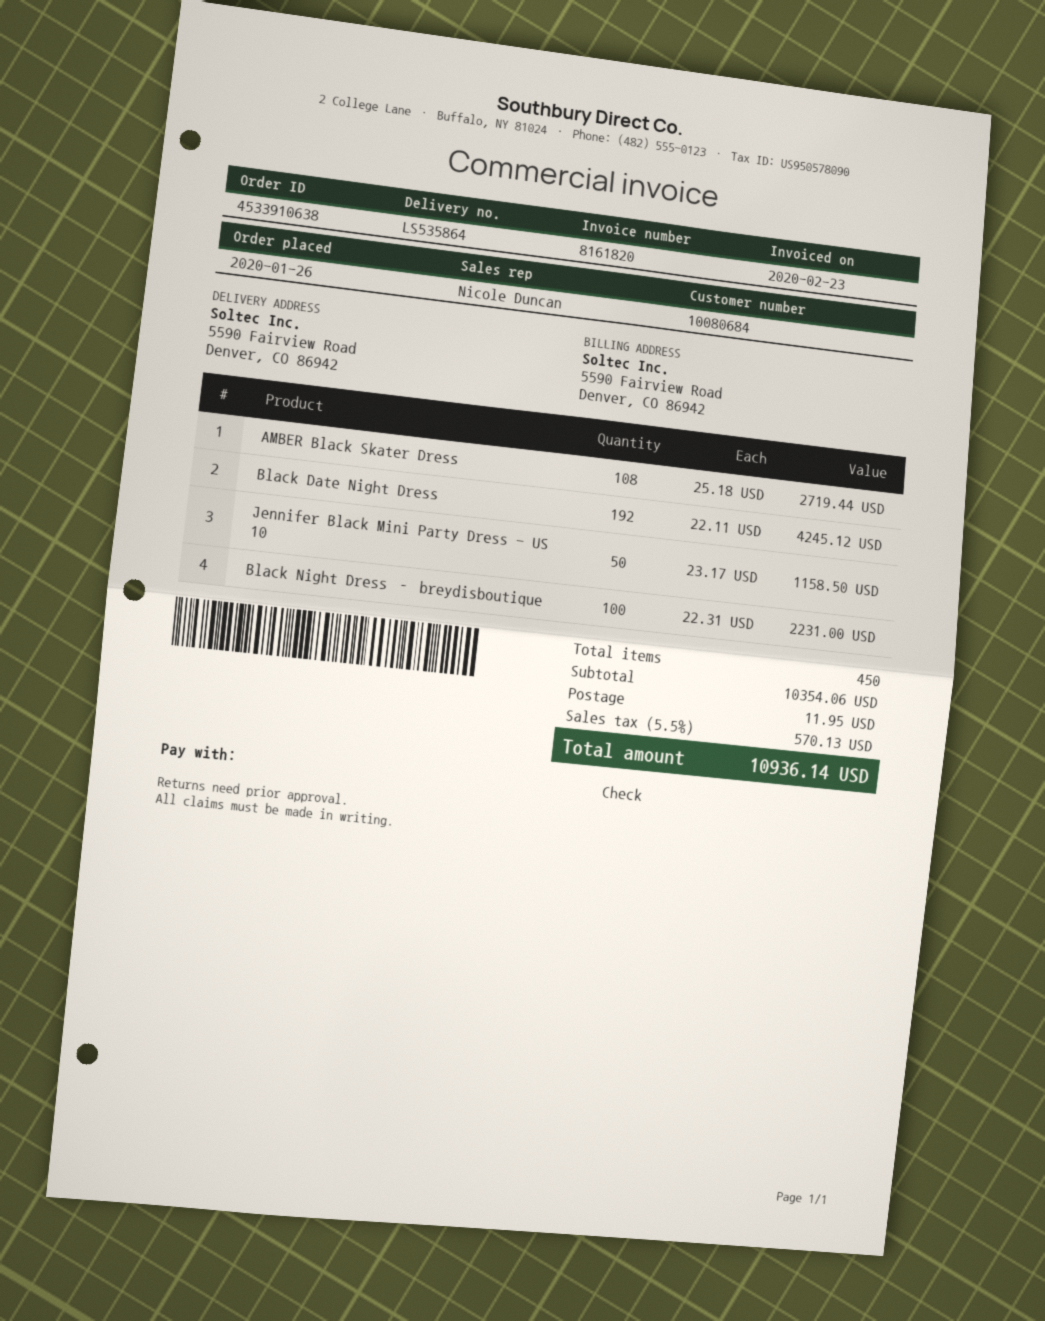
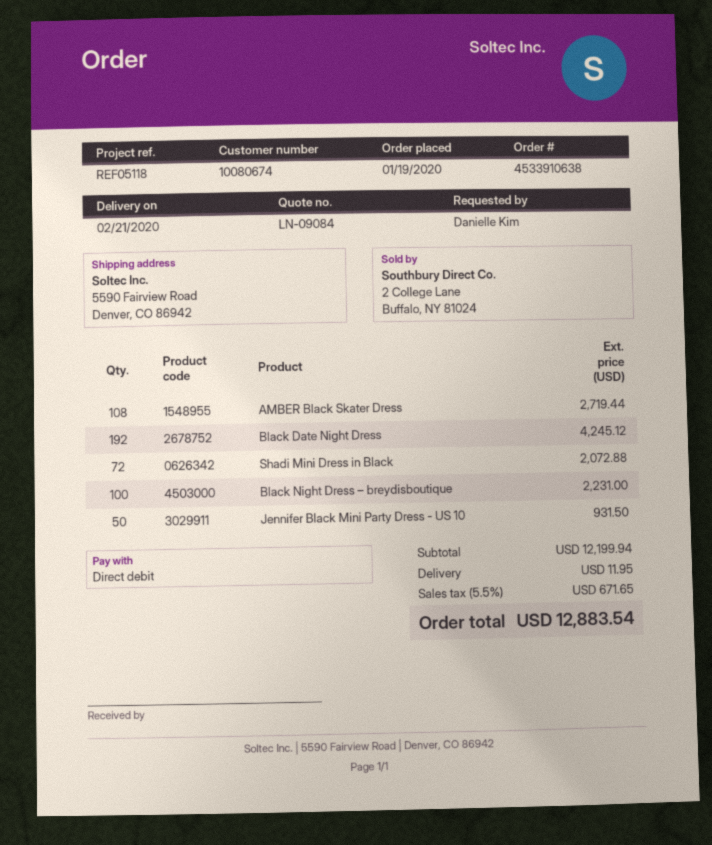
order date: 2020-01-26 -> 2020-01-19
customer number: 10080684 -> 10080674
payment method: cheque -> direct debit
Jennifer Black Mini Party Dress - US 10: 50 for 1158.50 -> 50 for 931.50
Shadi Mini Dress in Black: none -> 72 for 2072.88
subtotal: 10354.06 -> 12199.94
tax: 5.5% = 570.13 -> 5.5% = 671.65
total: 10936.14 -> 12883.54

